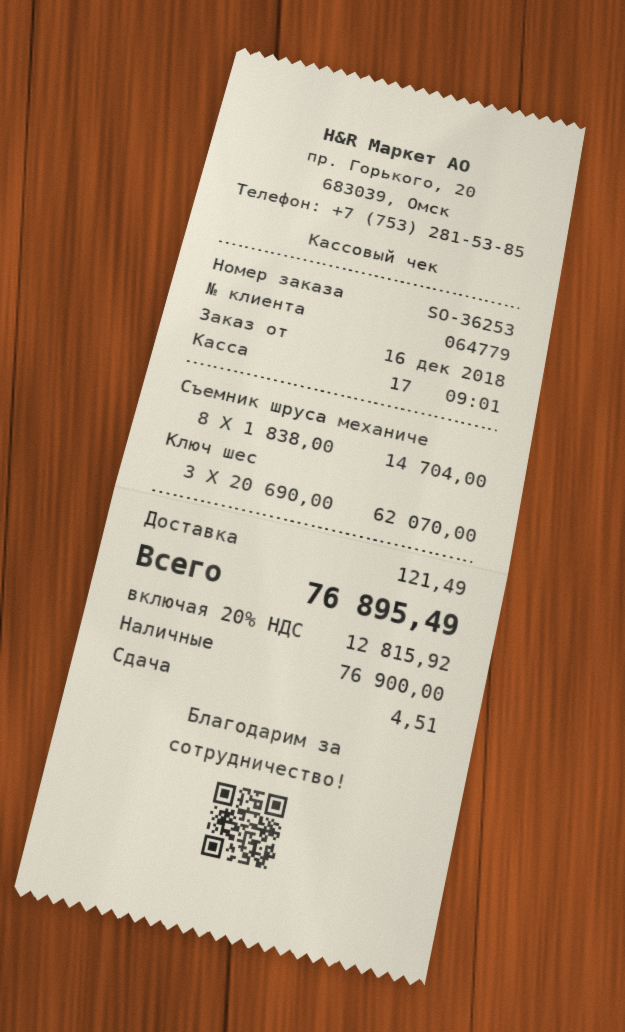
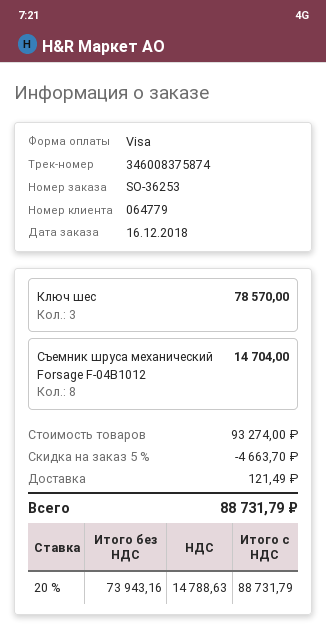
payment method: cash -> Visa
Ключ шес: 3 for 62070.00 -> 3 for 78570.00
discount: none -> 5% = 4663.70
tax: 20% = 12815.92 -> 20% = 14788.63
total: 76895.49 -> 88731.79

